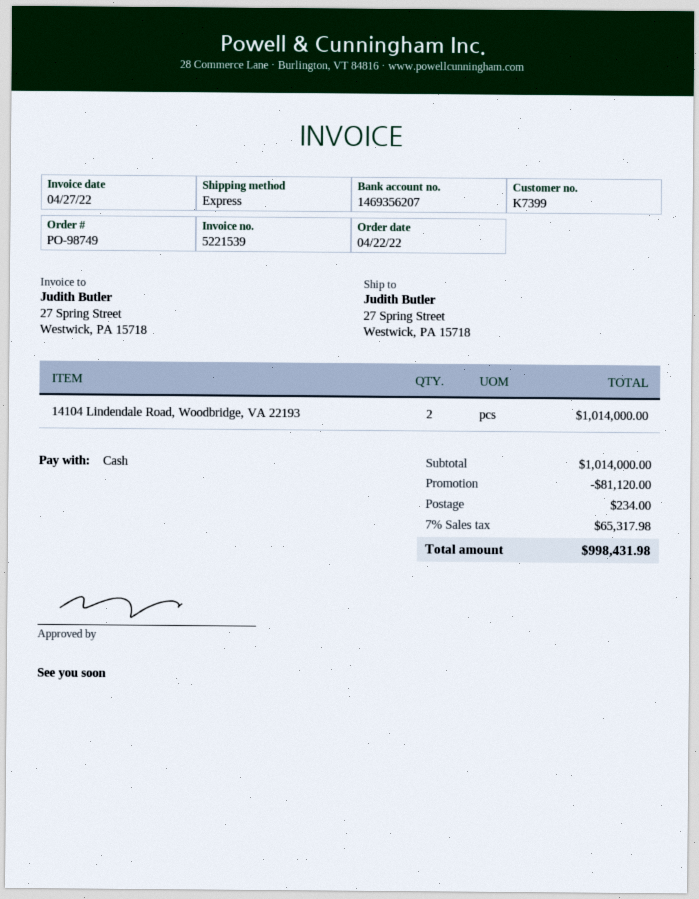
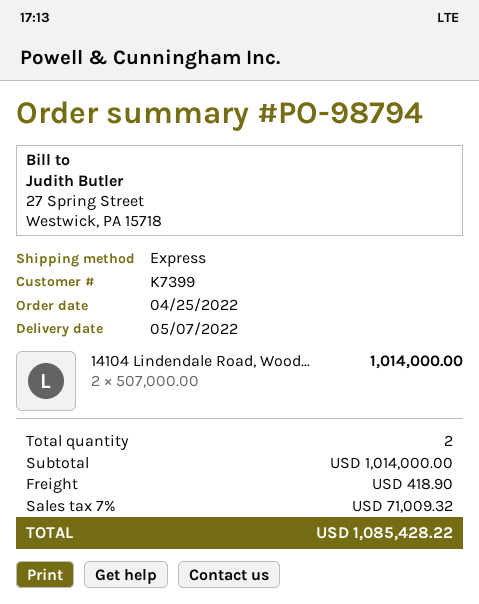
order number: PO-98749 -> PO-98794
order date: 2022-04-22 -> 2022-04-25
discount: 81120.00 -> none
shipping: 234.00 -> 418.90
tax: 7% = 65317.98 -> 7% = 71009.32
total: 998431.98 -> 1085428.22

